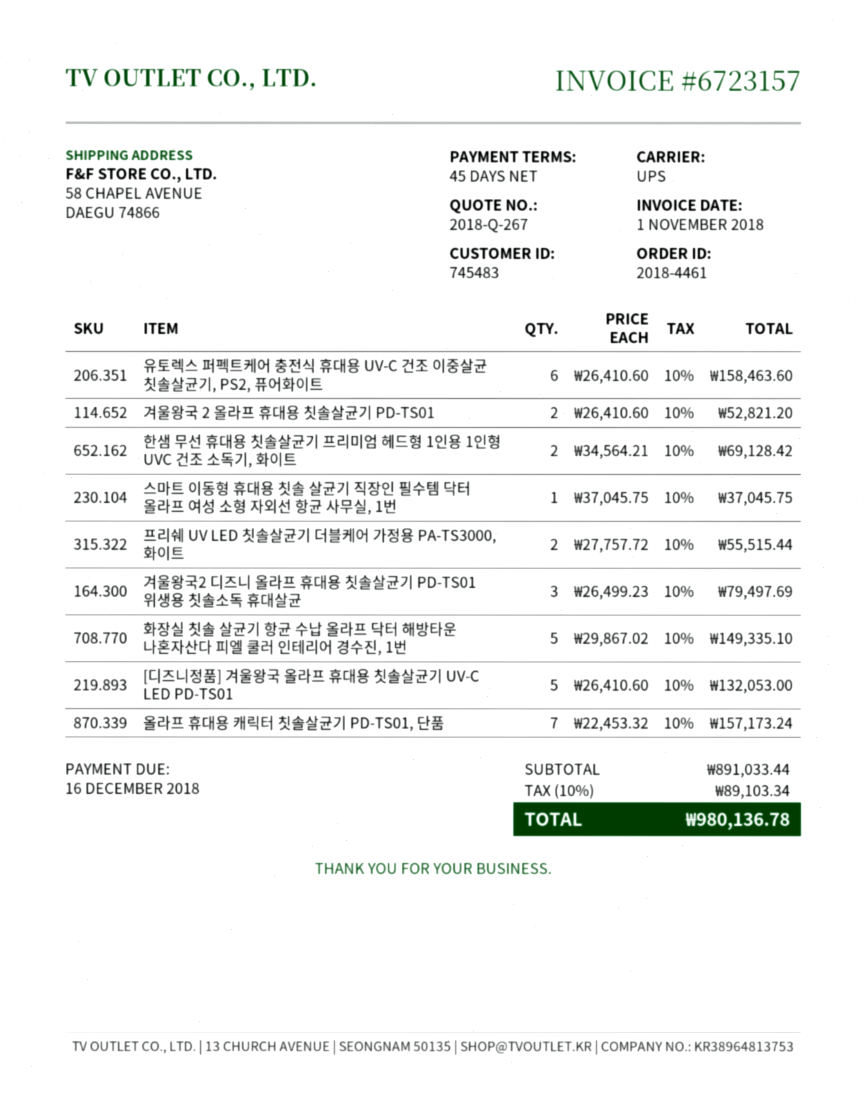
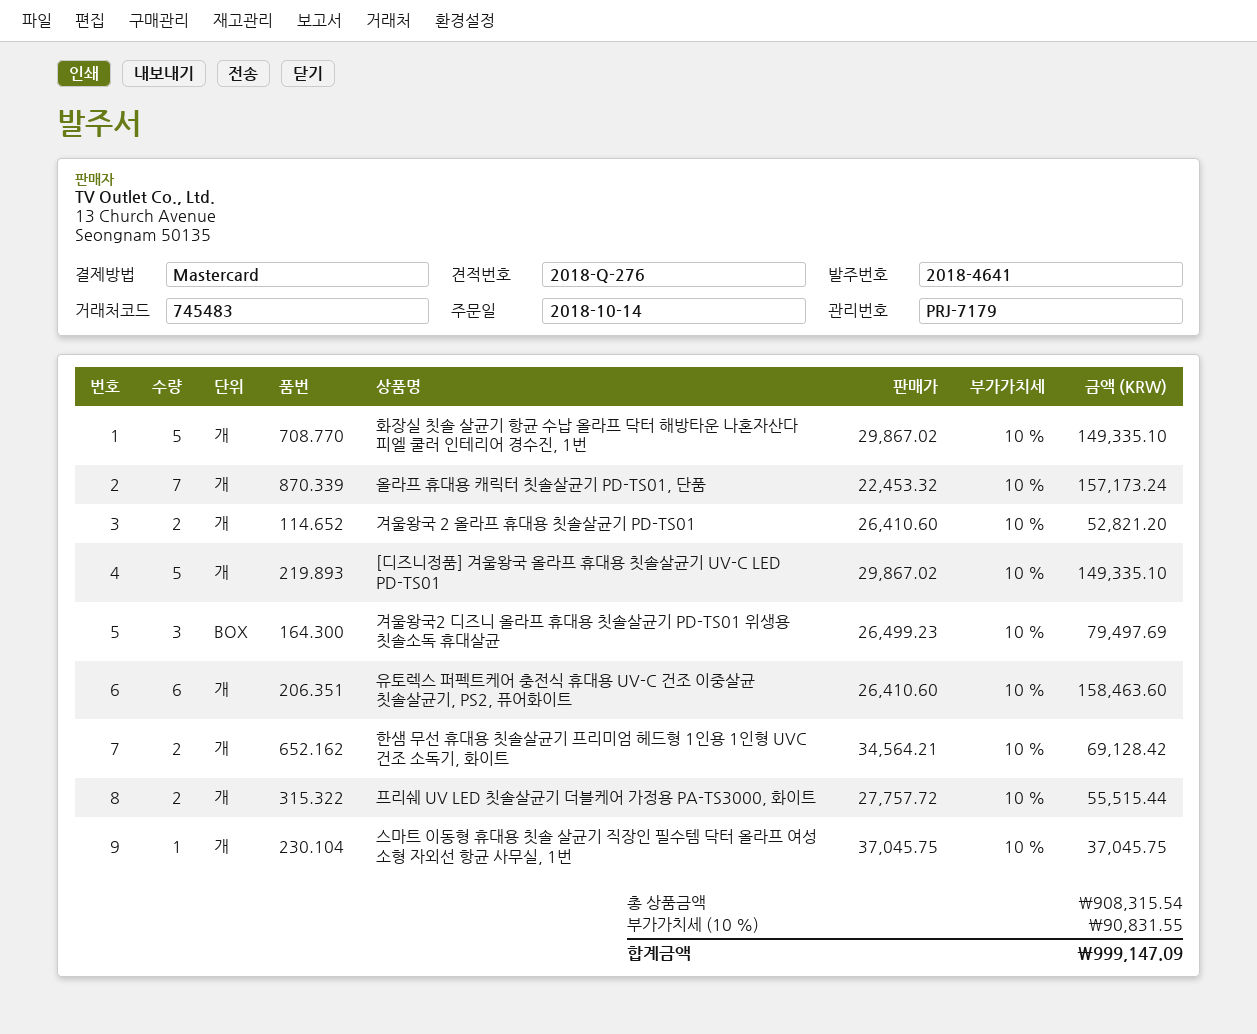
quote number: 2018-Q-267 -> 2018-Q-276
order number: 2018-4461 -> 2018-4641
[디즈니정품] 겨울왕국 올라프 휴대용 칫솔살균기 UV-C LED PD-TS01: 5 x 26410.60 = 132053.00 -> 5 x 29867.02 = 149335.10
subtotal: 891033.44 -> 908315.54
tax: 10% = 89103.34 -> 10% = 90831.55
total: 980136.78 -> 999147.09

